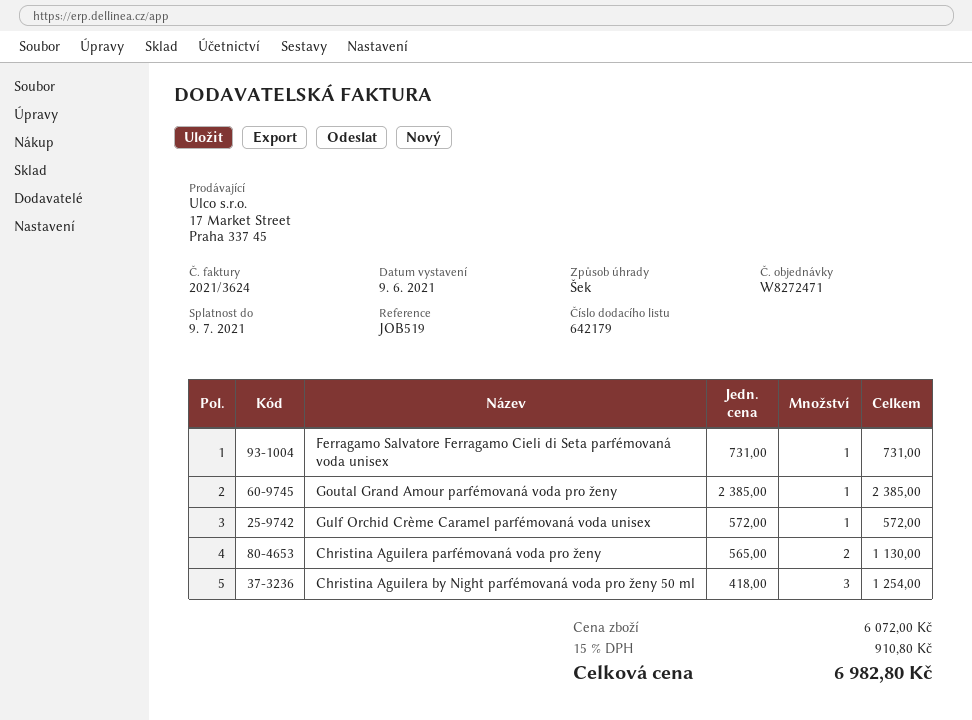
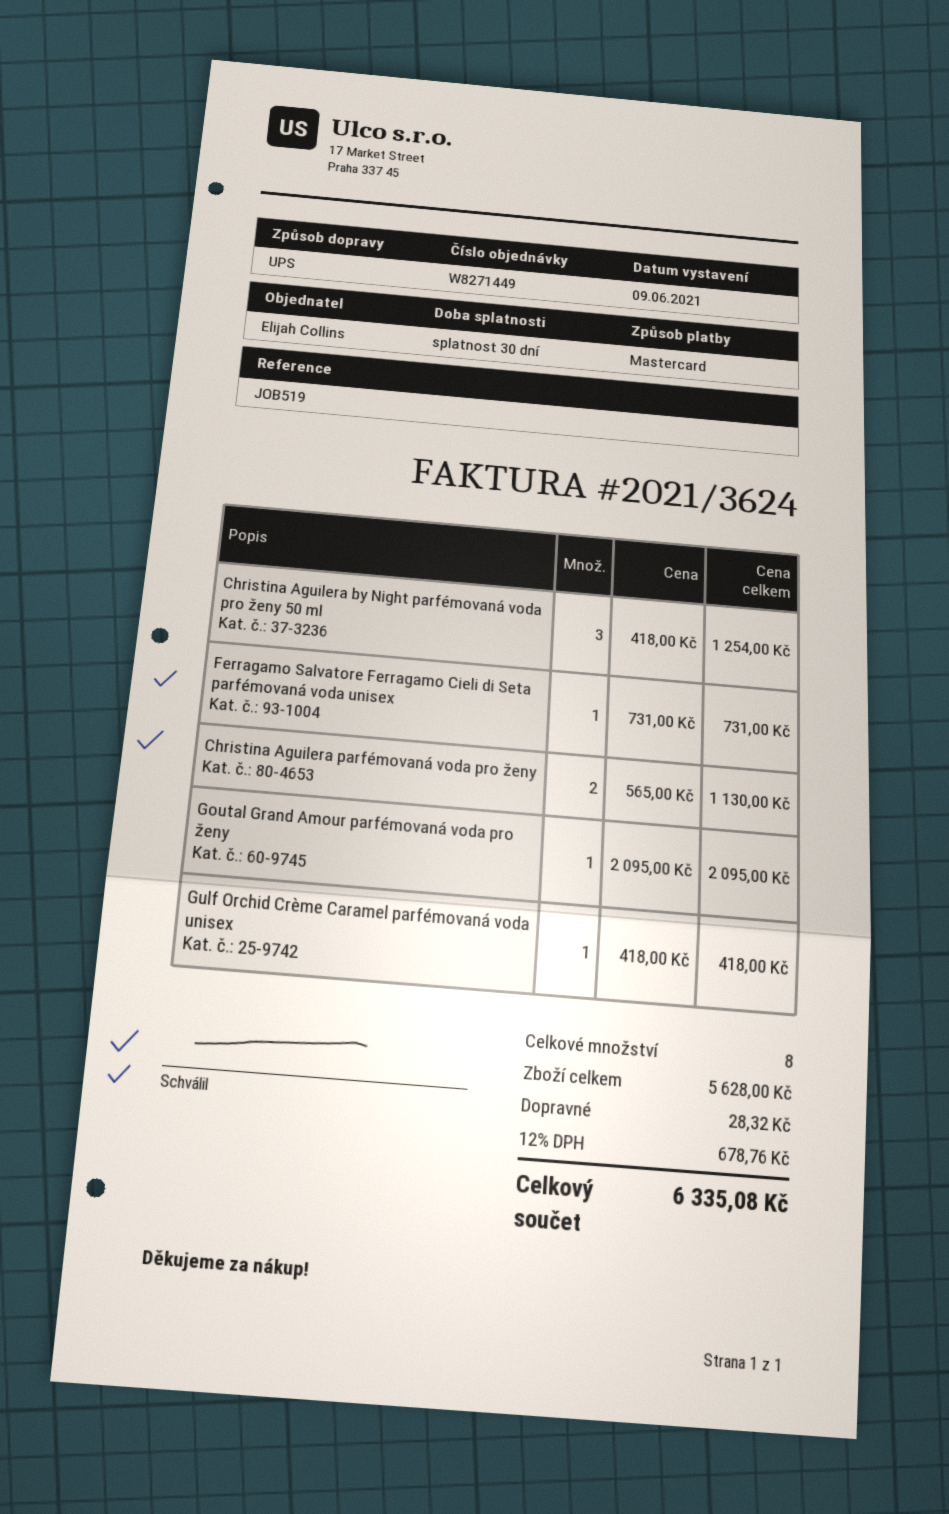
order number: W8272471 -> W8271449
payment method: cheque -> Mastercard
Goutal Grand Amour parfémovaná voda pro ženy: 1 x 2385.00 = 2385.00 -> 1 x 2095.00 = 2095.00
Gulf Orchid Crème Caramel parfémovaná voda unisex: 1 x 572.00 = 572.00 -> 1 x 418.00 = 418.00
subtotal: 6072.00 -> 5628.00
shipping: none -> 28.32
tax: 15% = 910.80 -> 12% = 678.76
total: 6982.80 -> 6335.08

